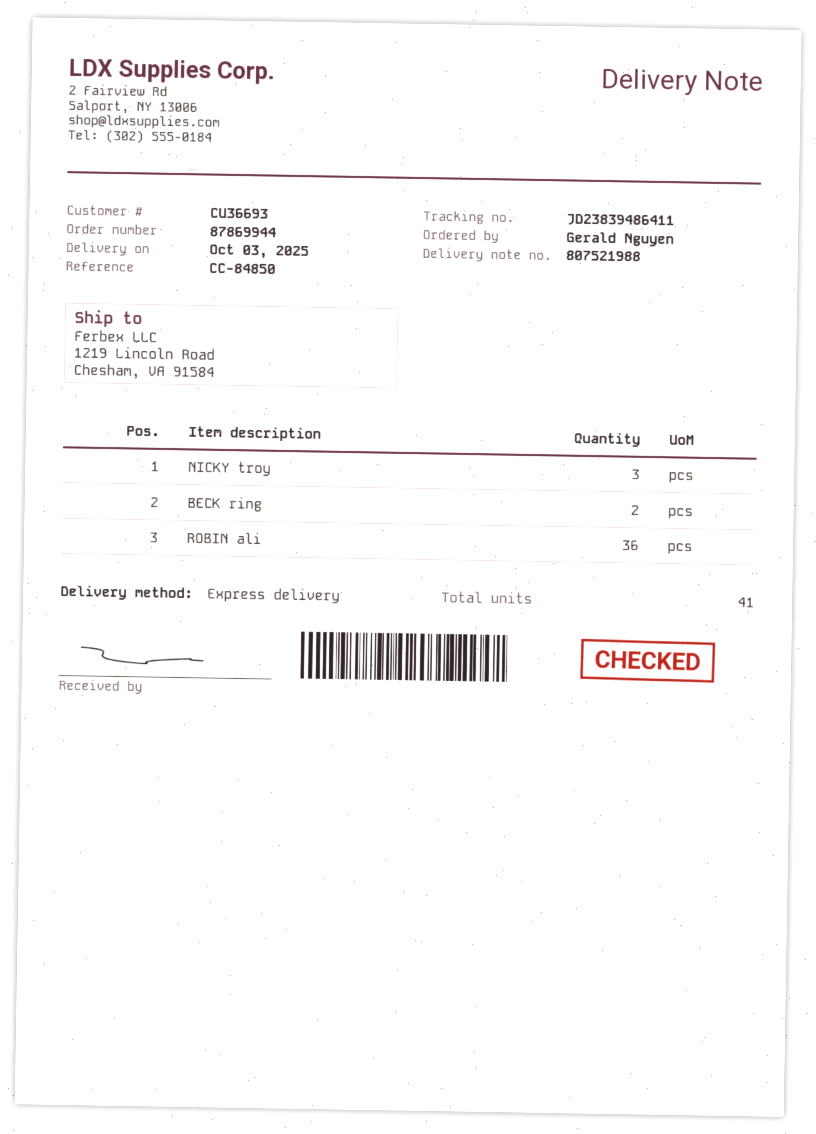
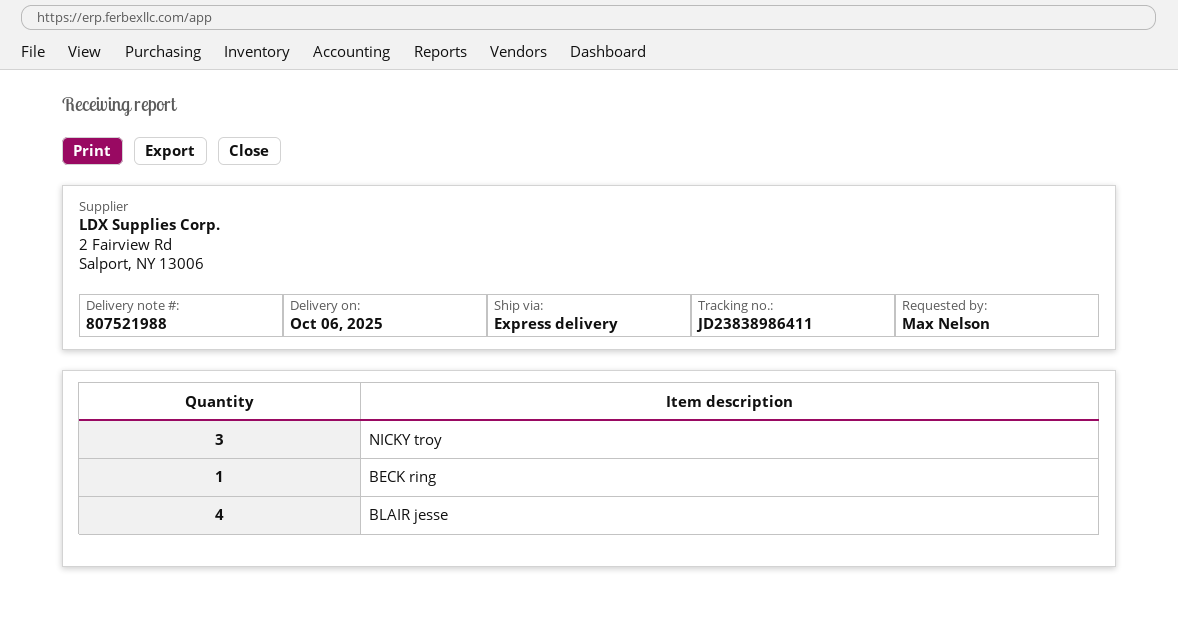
delivery date: 2025-10-03 -> 2025-10-06
ordered by: Gerald Nguyen -> Max Nelson
tracking number: JD23839486411 -> JD23838986411
BECK ring: 2 -> 1
ROBIN ali: 36 -> none
BLAIR jesse: none -> 4

